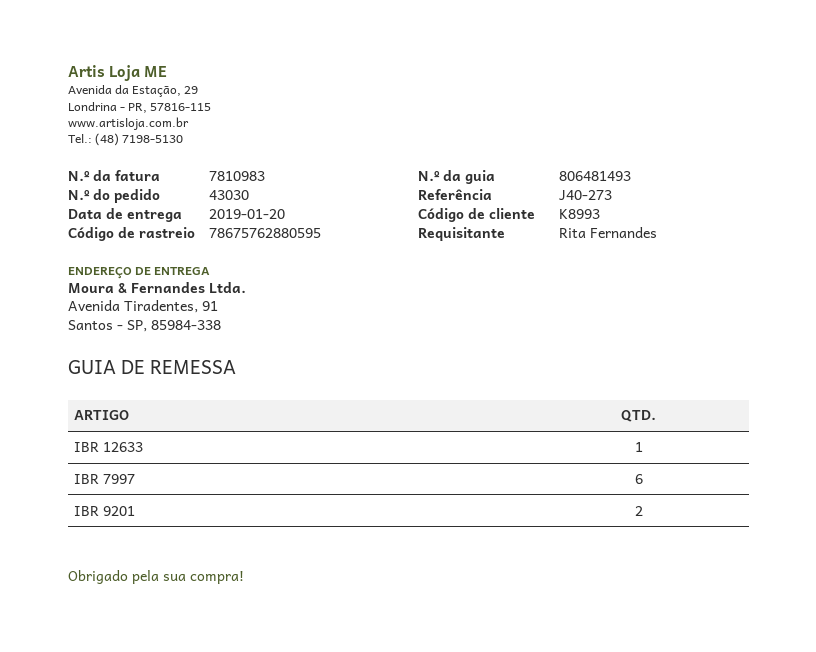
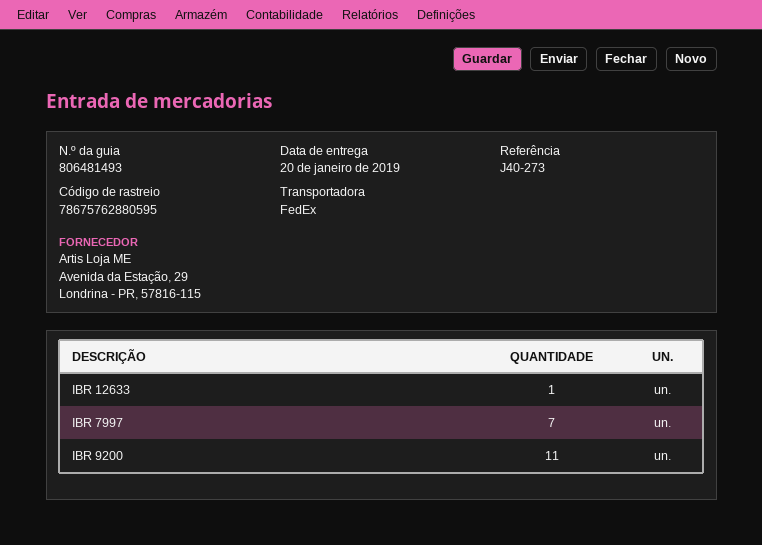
IBR 7997: 6 -> 7
IBR 9201: 2 -> none
IBR 9200: none -> 11

